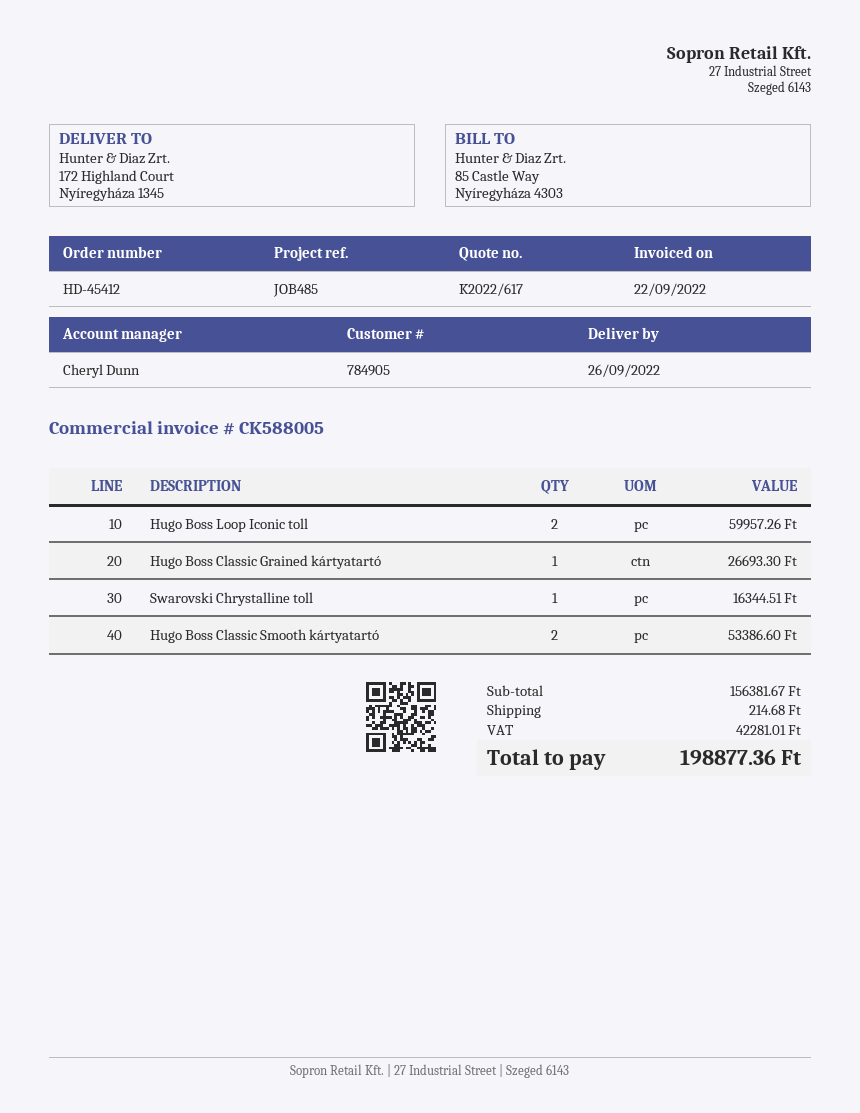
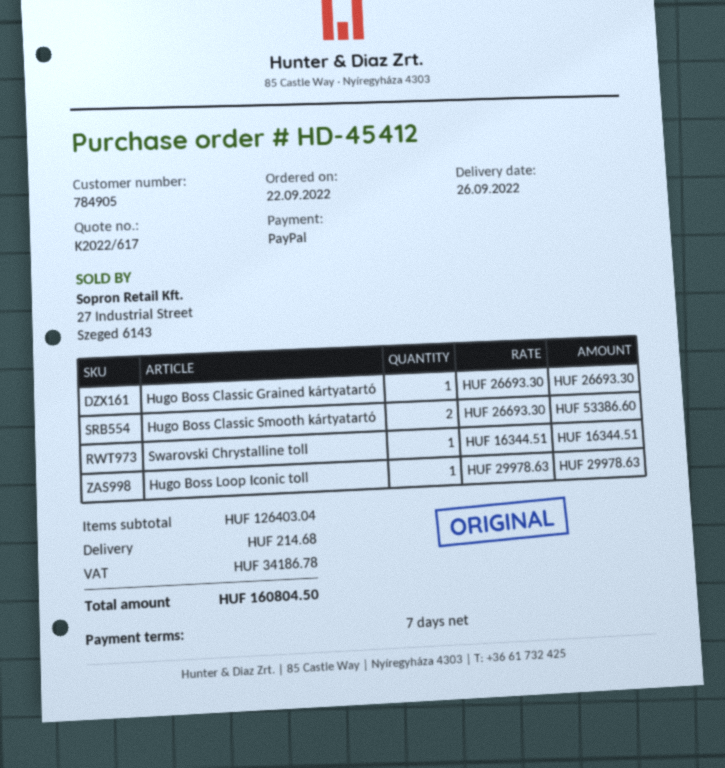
Hugo Boss Loop Iconic toll: 2 for 59957.26 -> 1 for 29978.63
subtotal: 156381.67 -> 126403.04
tax: 42281.01 -> 34186.78
total: 198877.36 -> 160804.50

